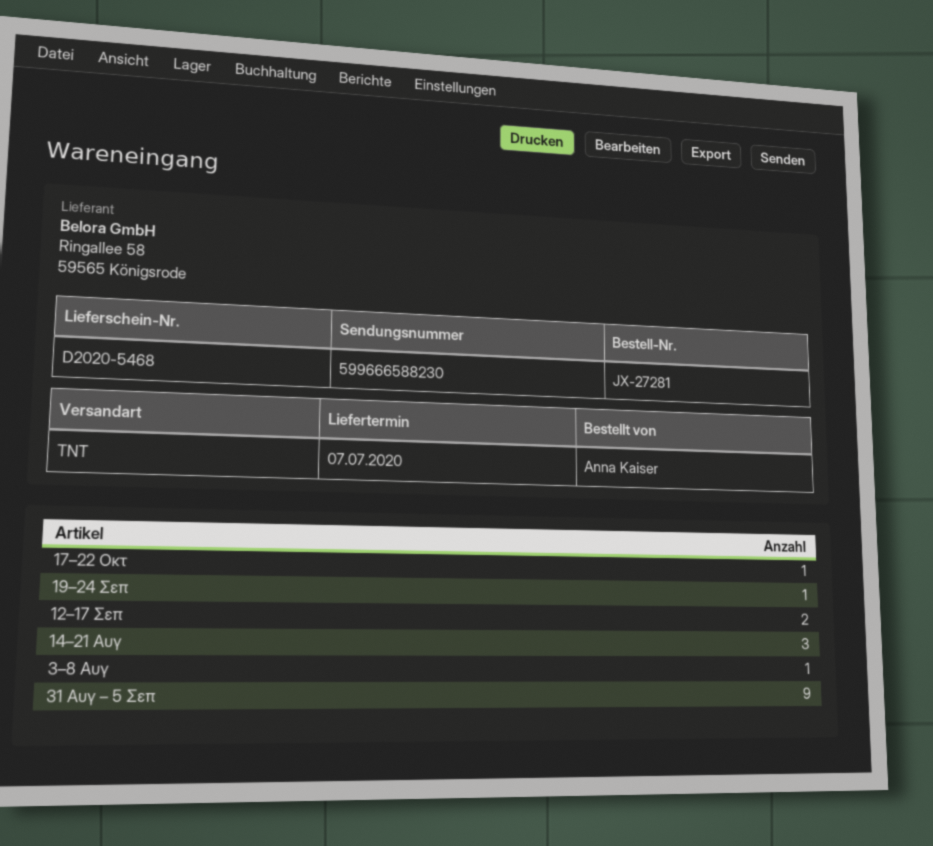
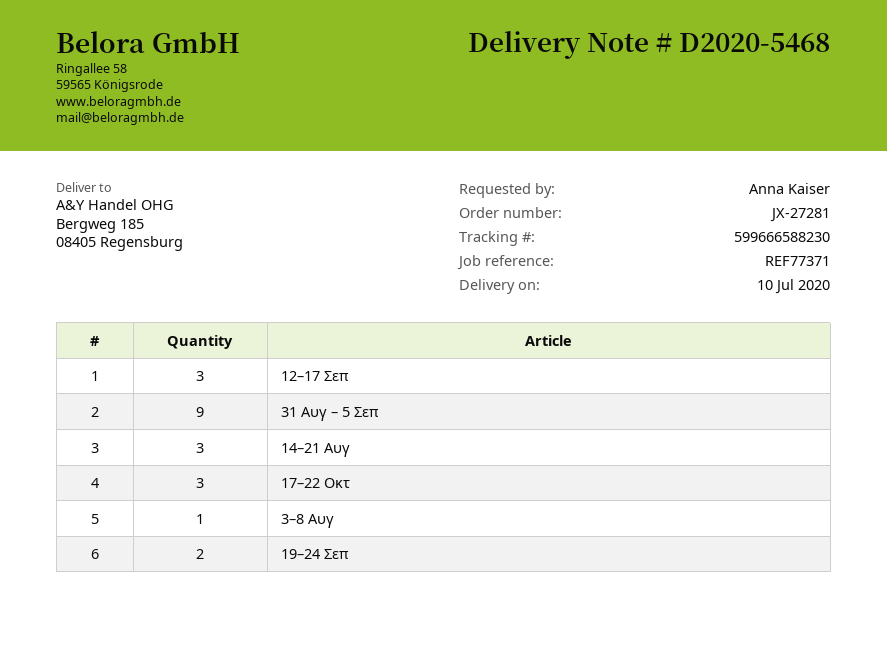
delivery date: 2020-07-07 -> 2020-07-10
17–22 Οκτ: 1 -> 3
19–24 Σεπ: 1 -> 2
12–17 Σεπ: 2 -> 3

